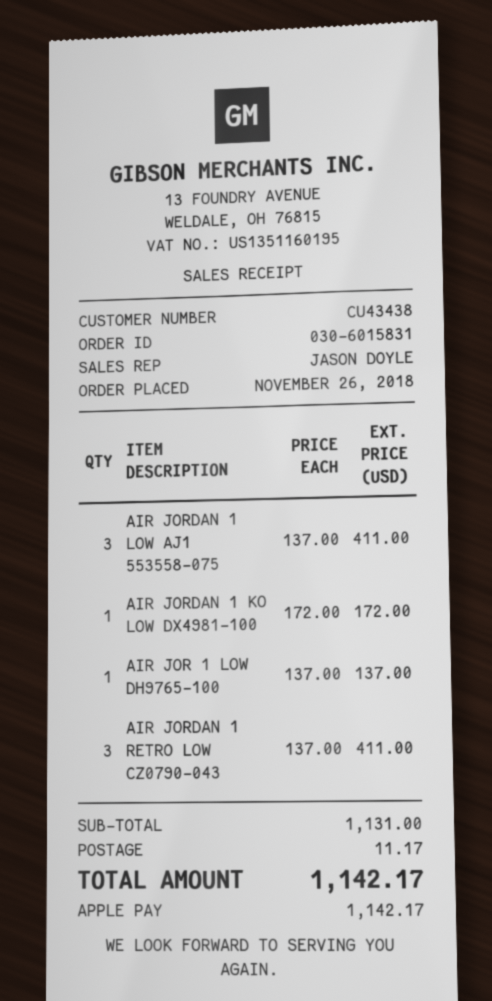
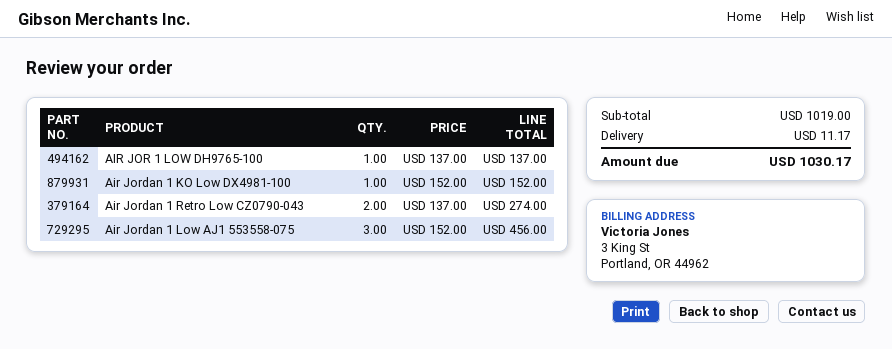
AIR JORDAN 1 LOW AJ1 553558-075: 3 x 137.00 = 411.00 -> 3 x 152.00 = 456.00
AIR JORDAN 1 KO LOW DX4981-100: 1 x 172.00 = 172.00 -> 1 x 152.00 = 152.00
AIR JORDAN 1 RETRO LOW CZ0790-043: 3 x 137.00 = 411.00 -> 2 x 137.00 = 274.00
subtotal: 1131.00 -> 1019.00
total: 1142.17 -> 1030.17

